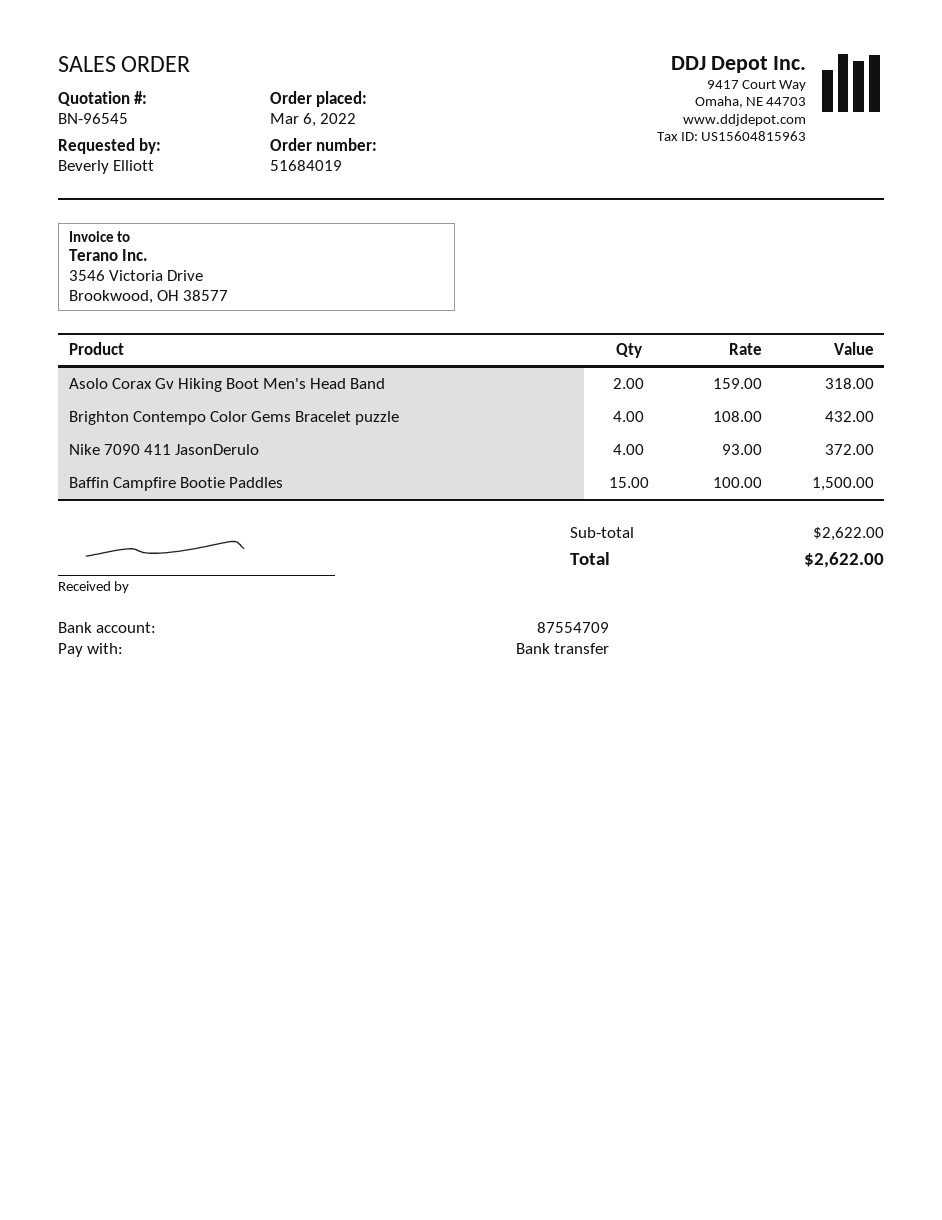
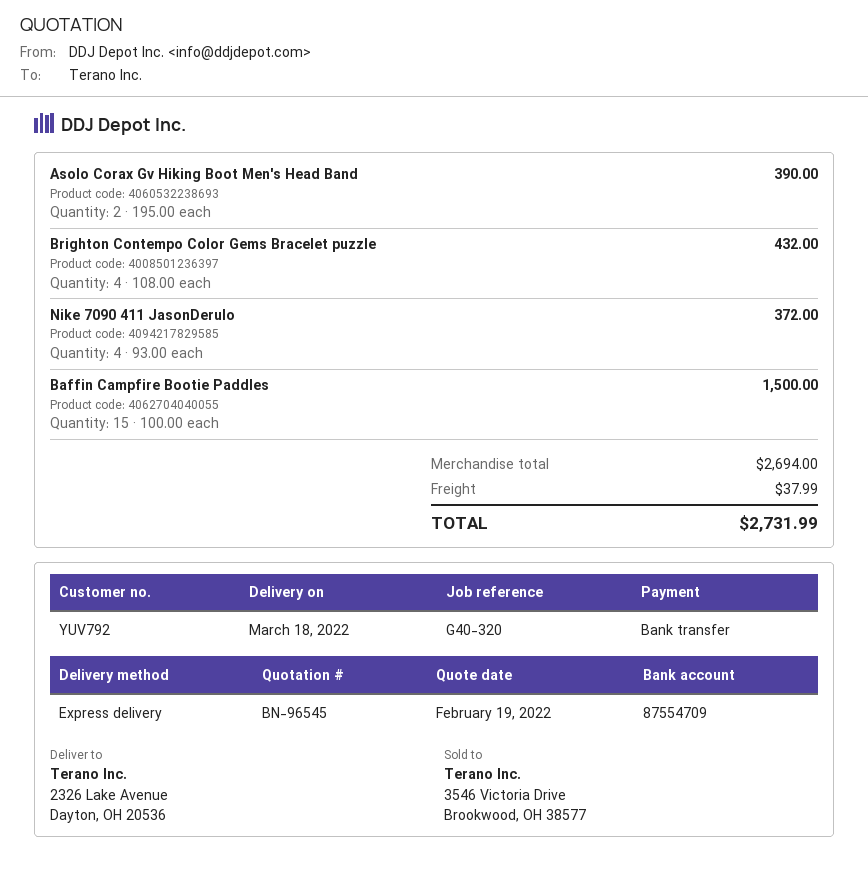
Asolo Corax Gv Hiking Boot Men's Head Band: 2 x 159.00 = 318.00 -> 2 x 195.00 = 390.00
subtotal: 2622.00 -> 2694.00
shipping: none -> 37.99
total: 2622.00 -> 2731.99

